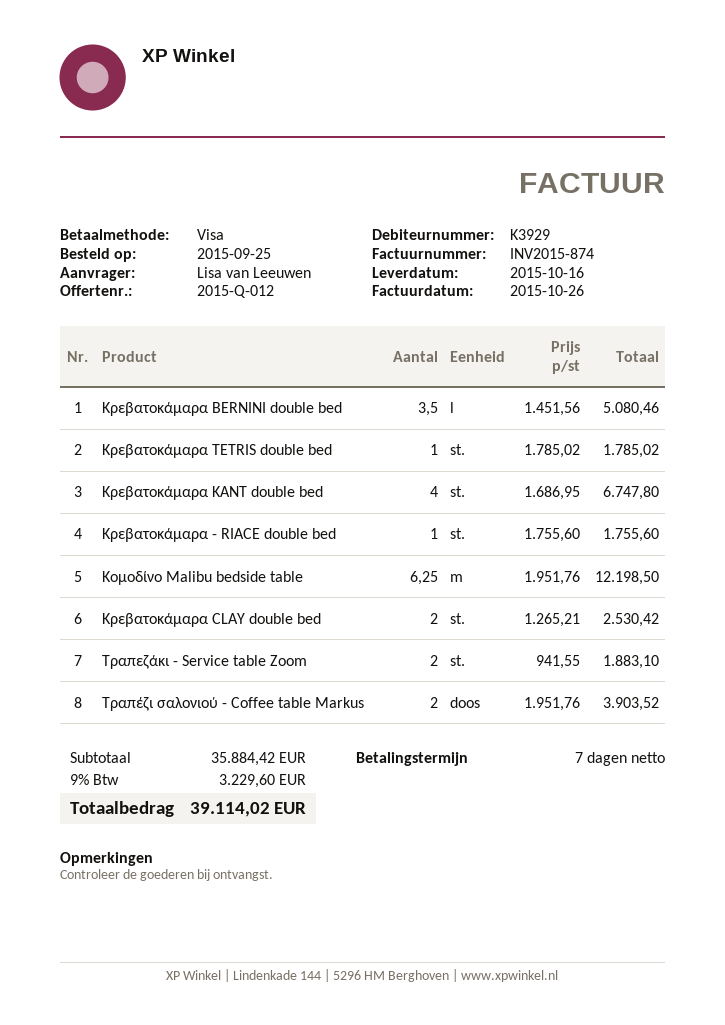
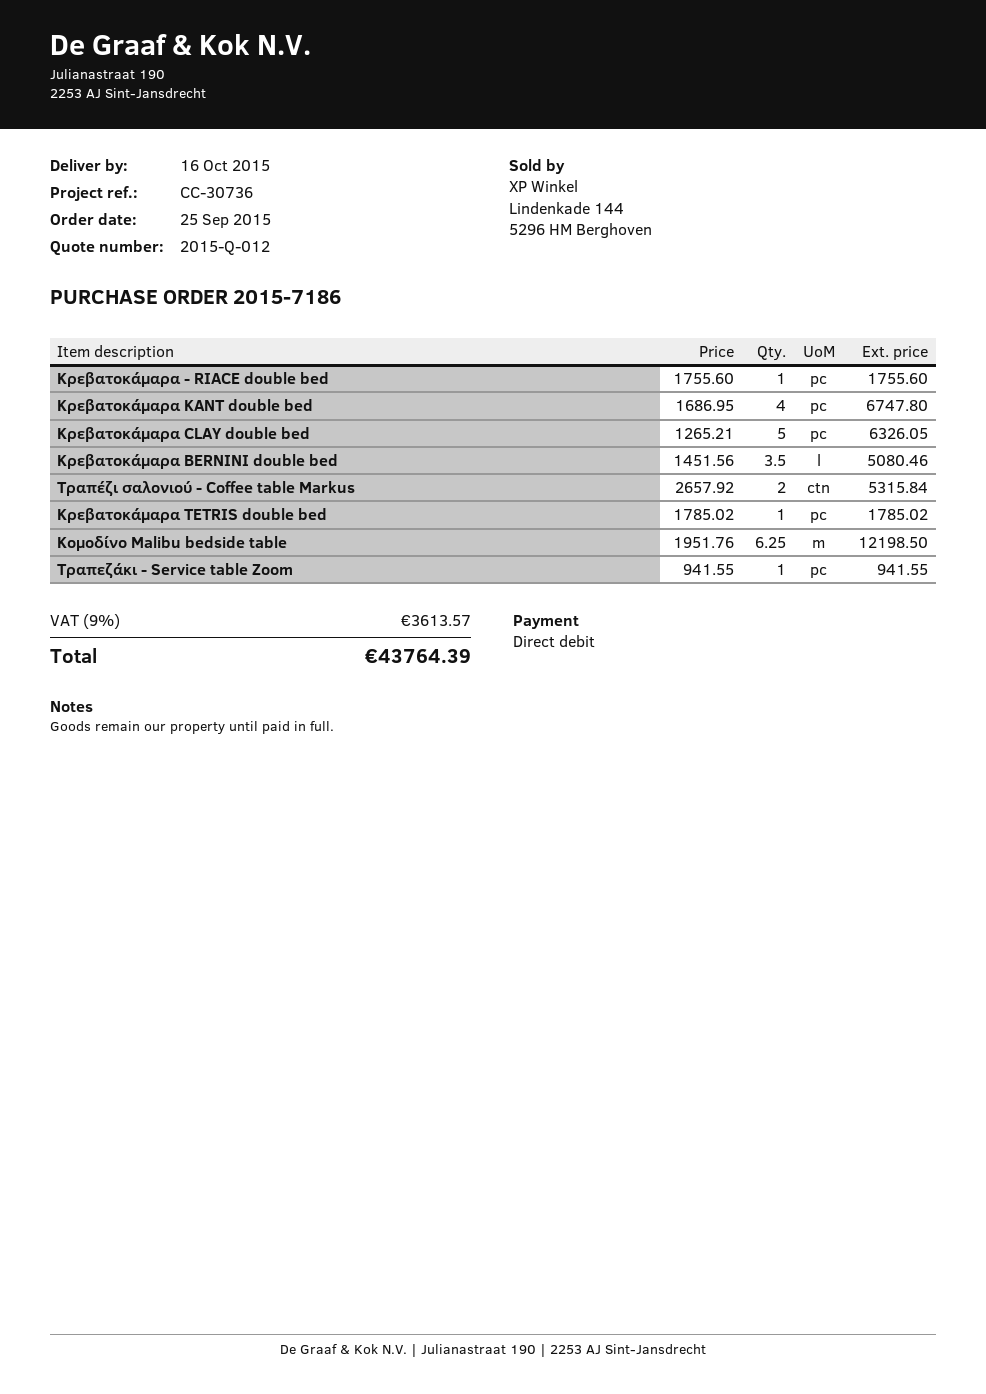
payment method: Visa -> direct debit
Κρεβατοκάμαρα CLAY double bed: 2 x 1265.21 = 2530.42 -> 5 x 1265.21 = 6326.05
Τραπεζάκι - Service table Zoom: 2 x 941.55 = 1883.10 -> 1 x 941.55 = 941.55
Τραπέζι σαλονιού - Coffee table Markus: 2 x 1951.76 = 3903.52 -> 2 x 2657.92 = 5315.84
tax: 9% = 3229.60 -> 9% = 3613.57
total: 39114.02 -> 43764.39

